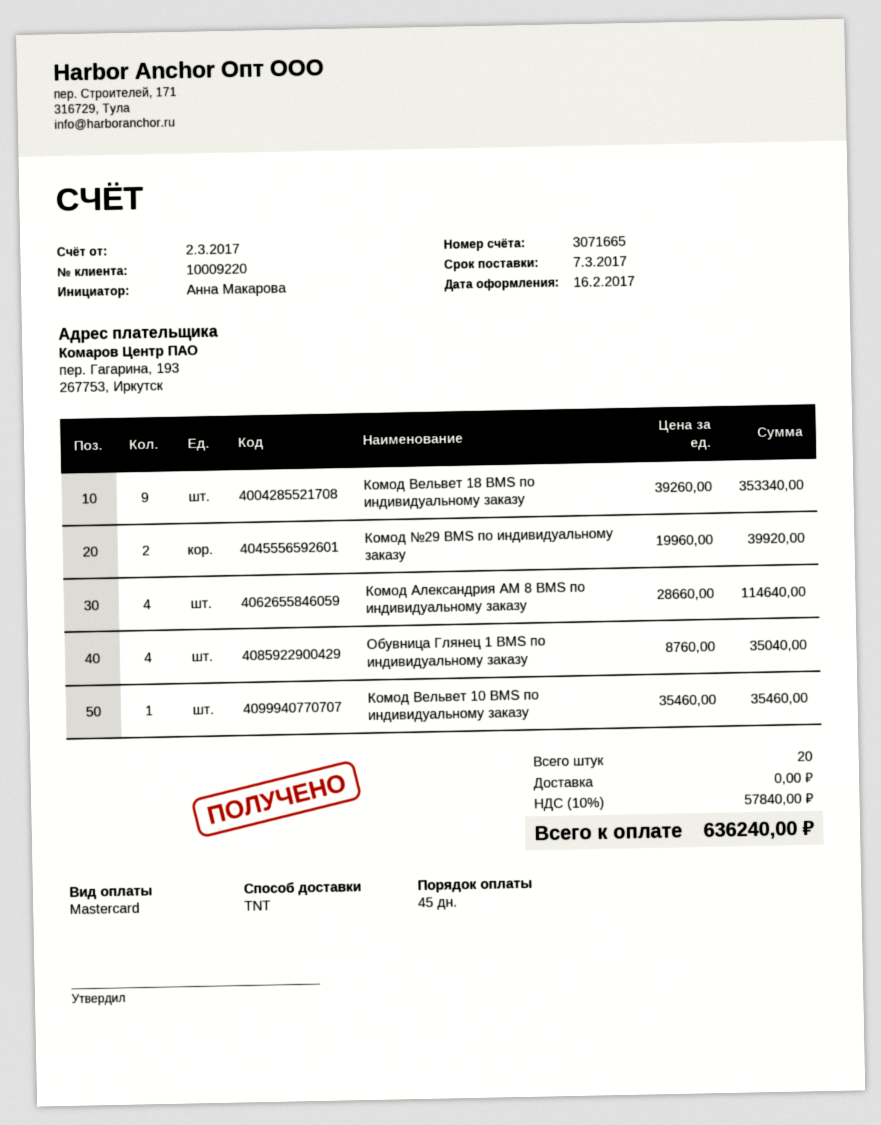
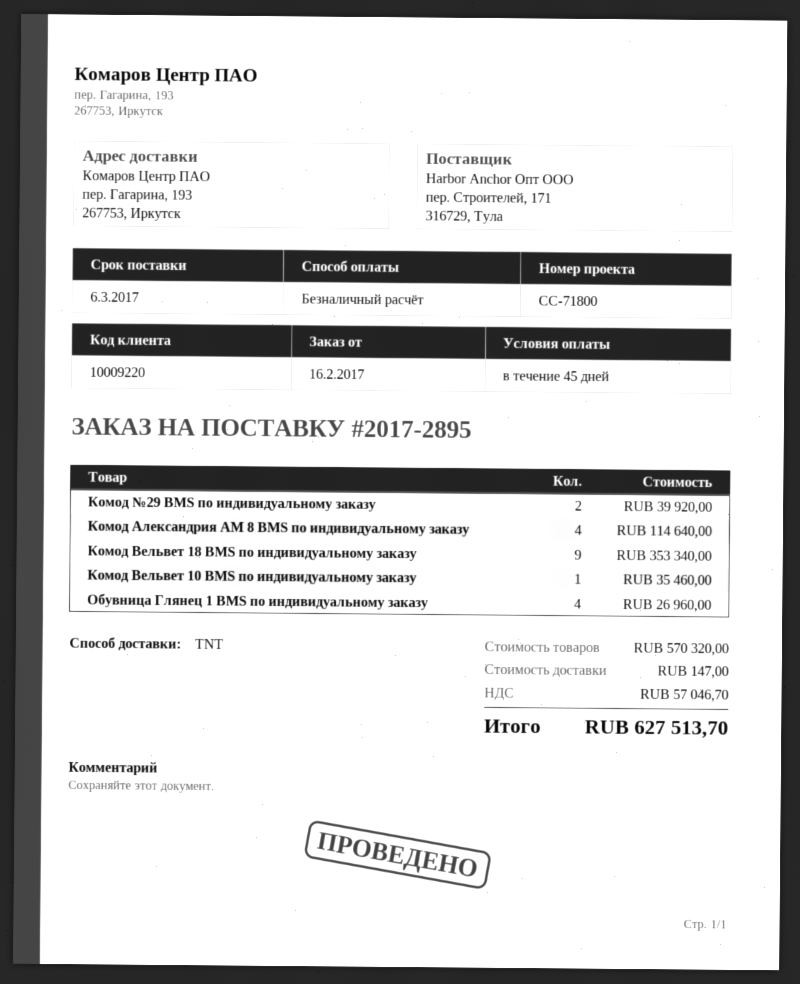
delivery date: 2017-03-07 -> 2017-03-06
payment method: Mastercard -> bank transfer
Обувница Глянец 1 BMS по индивидуальному заказу: 4 for 35040.00 -> 4 for 26960.00
shipping: 0.00 -> 147.00
tax: 57840.00 -> 57046.70
total: 636240.00 -> 627513.70

